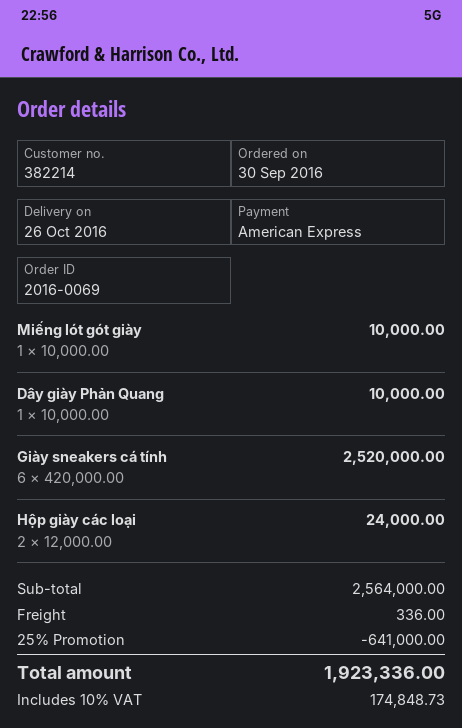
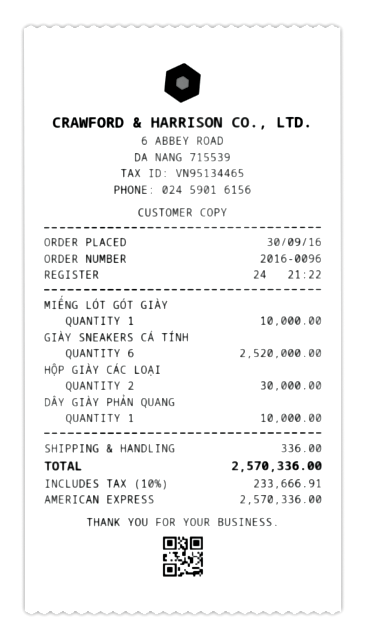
order number: 2016-0069 -> 2016-0096
Hộp giày các loại: 2 for 24000.00 -> 2 for 30000.00
discount: 25% = 641000.00 -> none
tax: 10% = 174848.73 -> 10% = 233666.91
total: 1923336.00 -> 2570336.00

